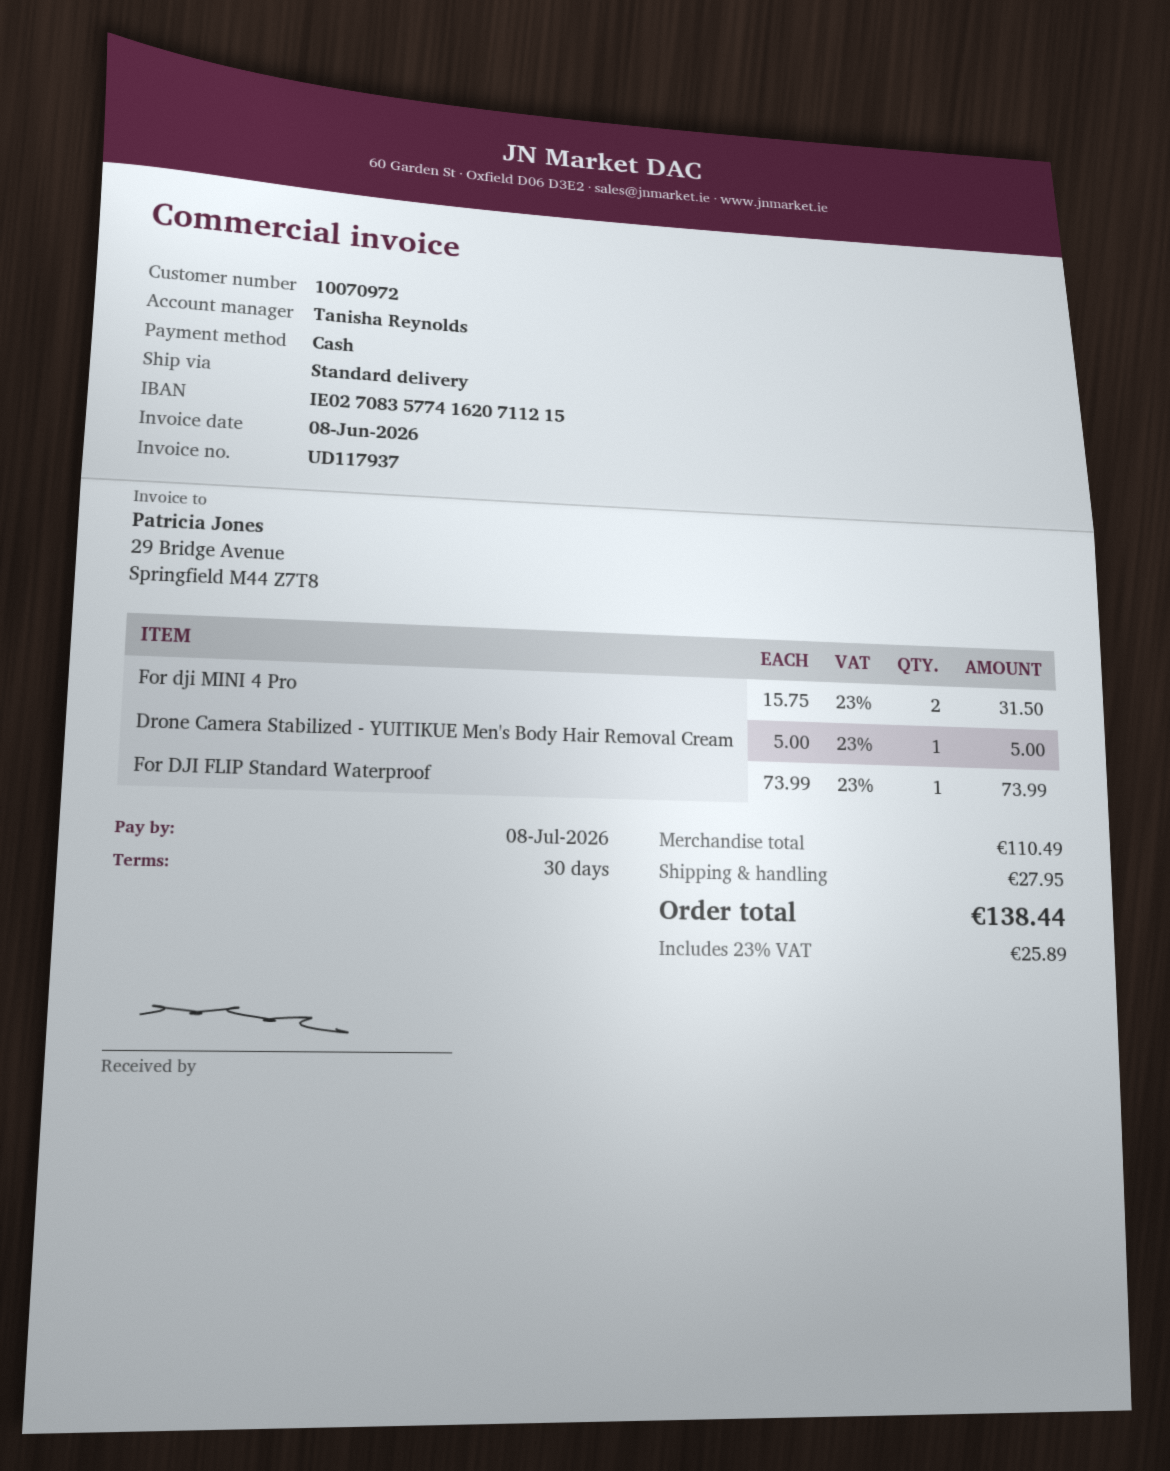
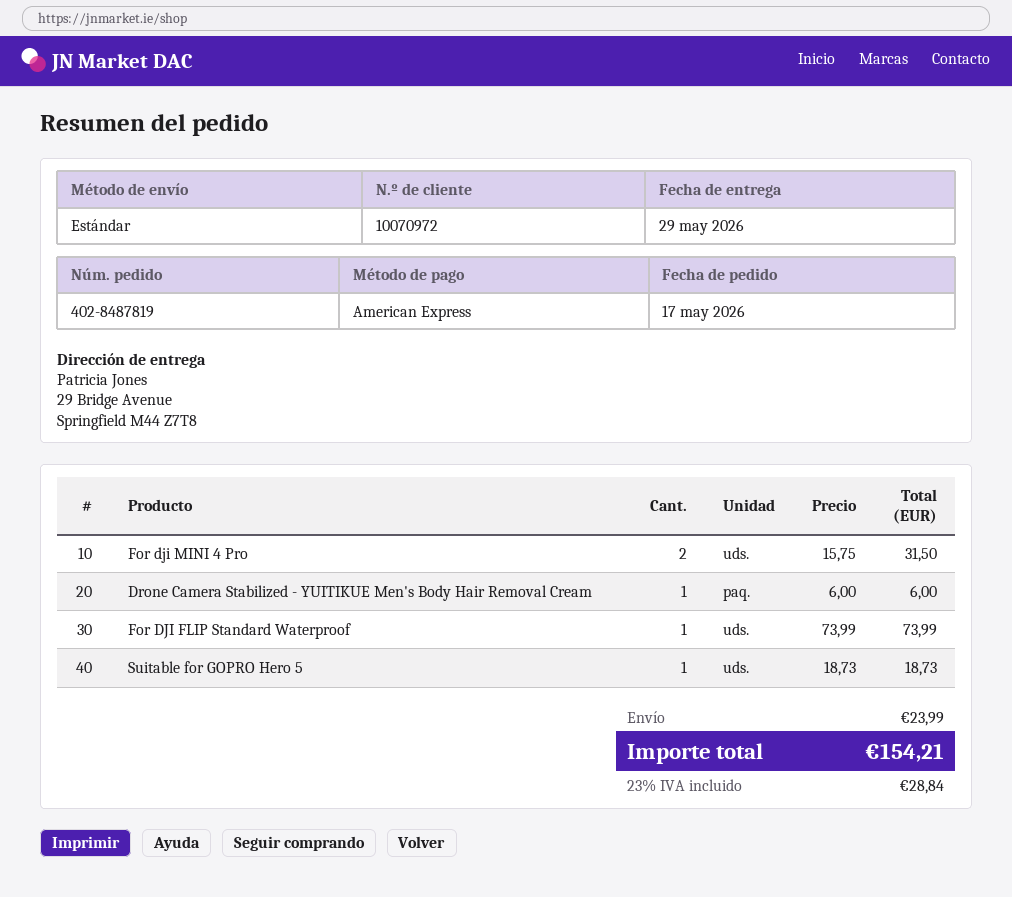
payment method: cash -> American Express
Drone Camera Stabilized - YUITIKUE Men's Body Hair Removal Cream: 1 x 5.00 = 5.00 -> 1 x 6.00 = 6.00
Suitable for GOPRO Hero 5: none -> 1 x 18.73 = 18.73
shipping: 27.95 -> 23.99
tax: 23% = 25.89 -> 23% = 28.84
total: 138.44 -> 154.21

